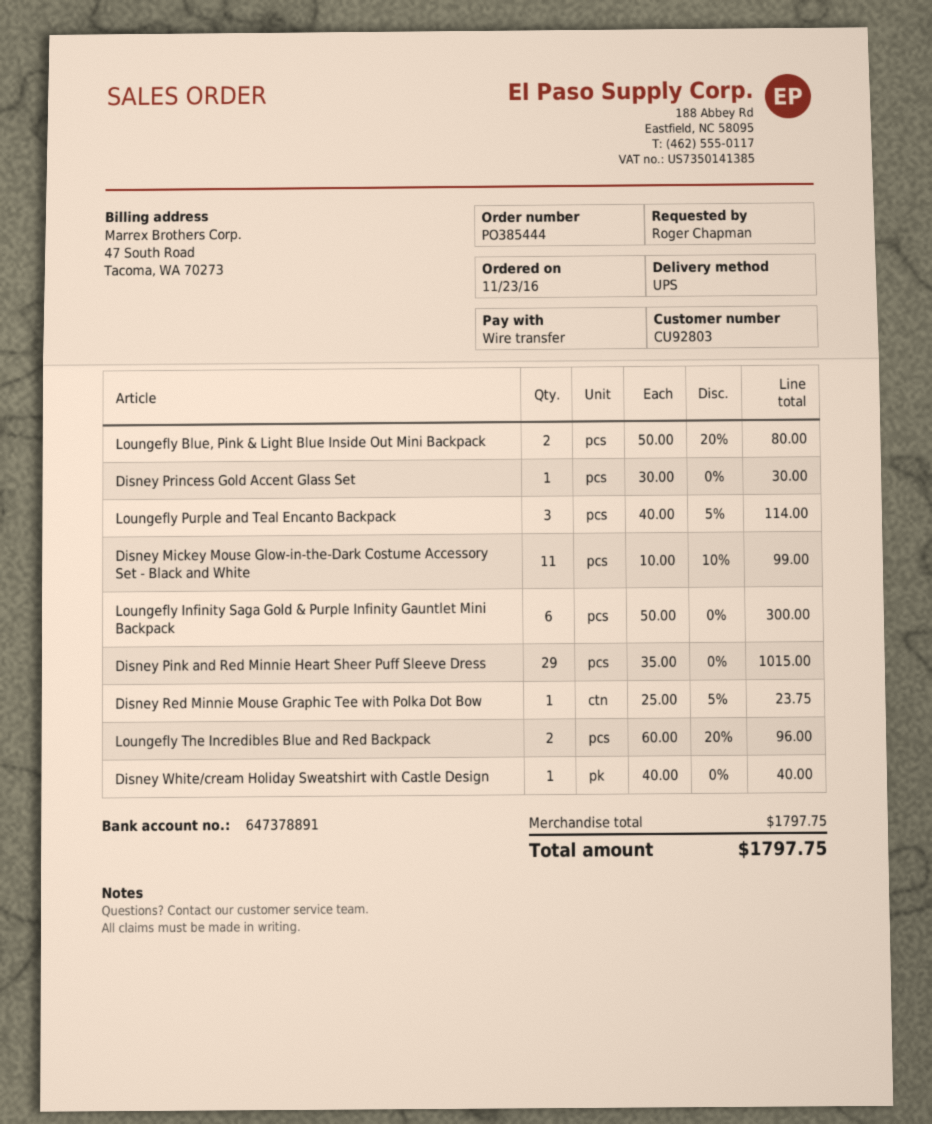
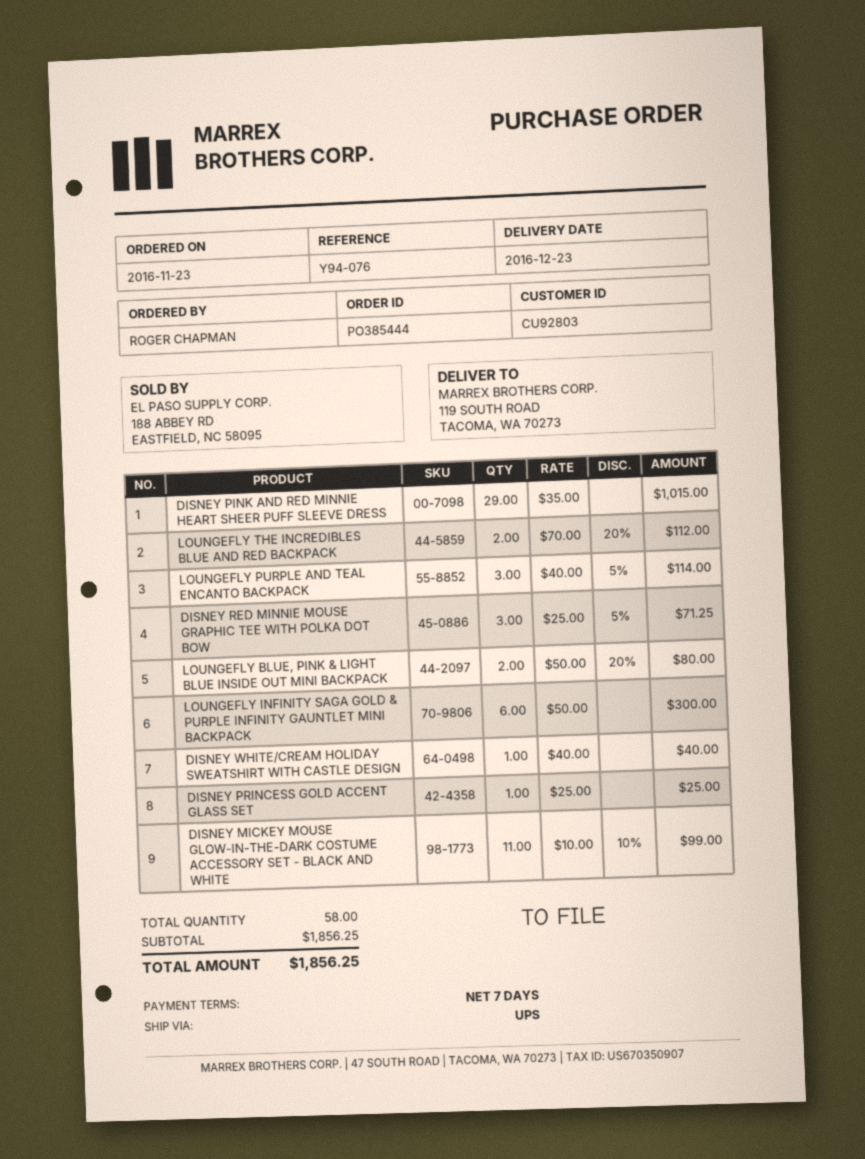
Disney Princess Gold Accent Glass Set: 1 x 30.00 = 30.00 -> 1 x 25.00 = 25.00
Disney Red Minnie Mouse Graphic Tee with Polka Dot Bow: 1 x 25.00 - 5% = 23.75 -> 3 x 25.00 - 5% = 71.25
Loungefly The Incredibles Blue and Red Backpack: 2 x 60.00 - 20% = 96.00 -> 2 x 70.00 - 20% = 112.00
subtotal: 1797.75 -> 1856.25
total: 1797.75 -> 1856.25

